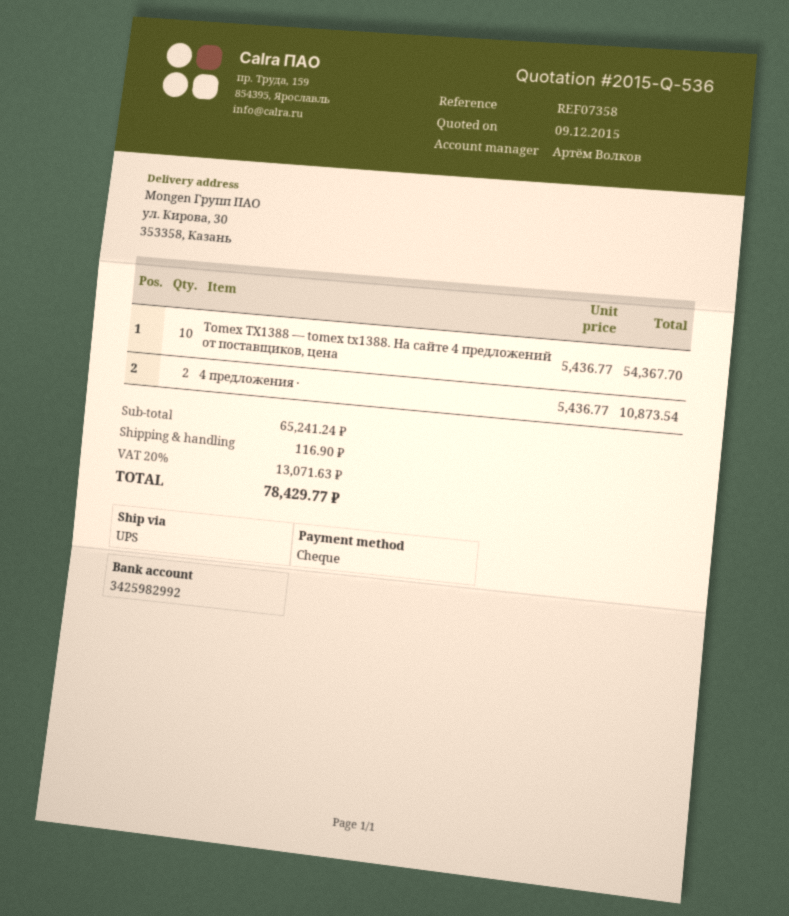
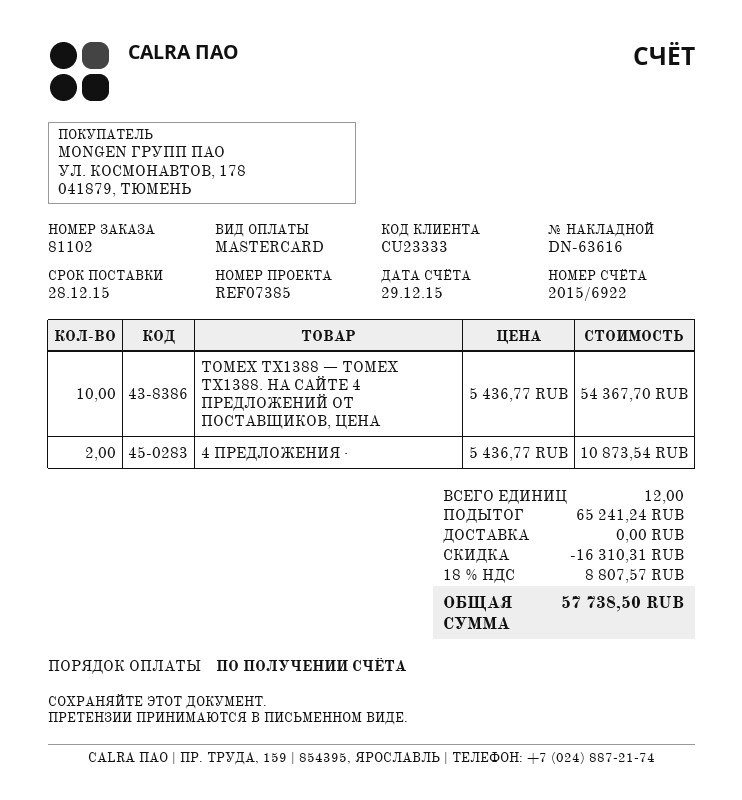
reference: REF07358 -> REF07385
payment method: cheque -> Mastercard
discount: none -> 16310.31
shipping: 116.90 -> 0.00
tax: 20% = 13071.63 -> 18% = 8807.57
total: 78429.77 -> 57738.50

